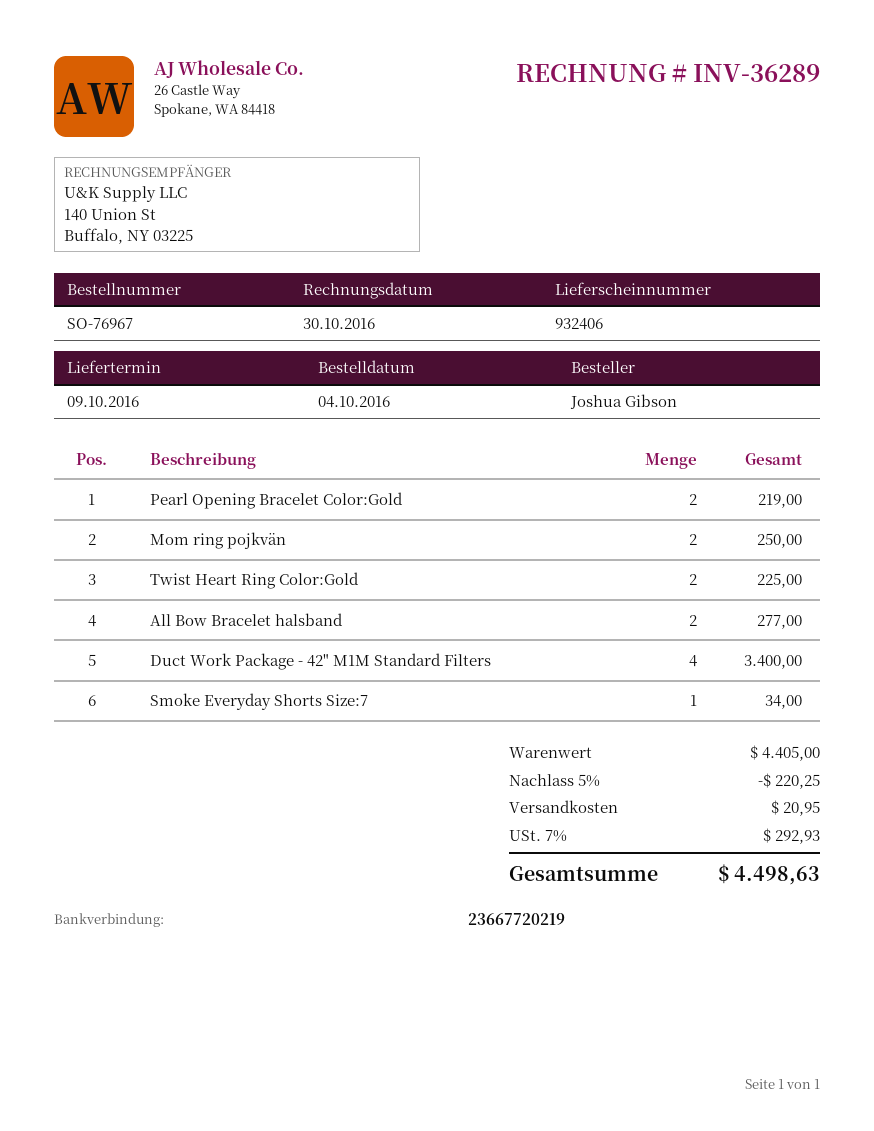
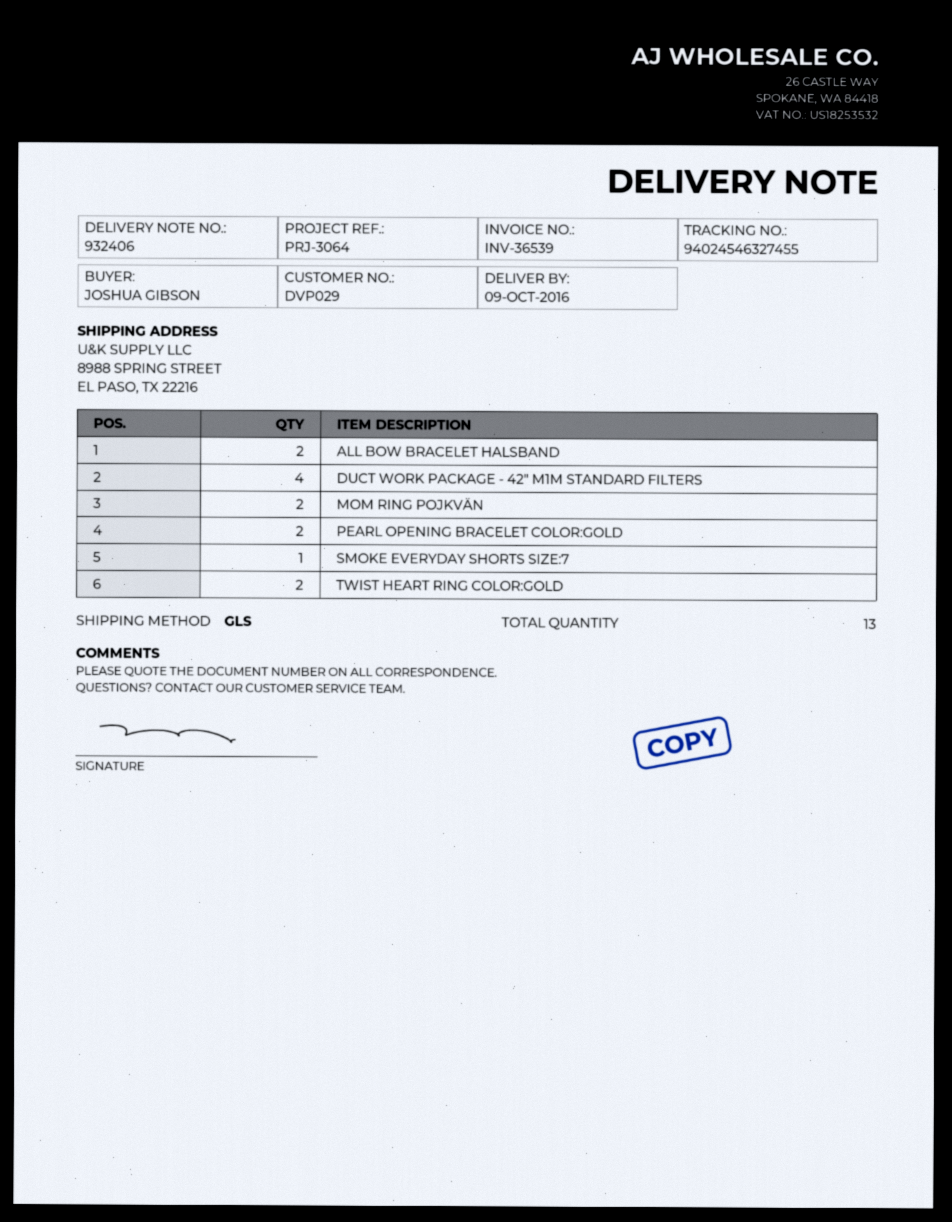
invoice number: INV-36289 -> INV-36539

